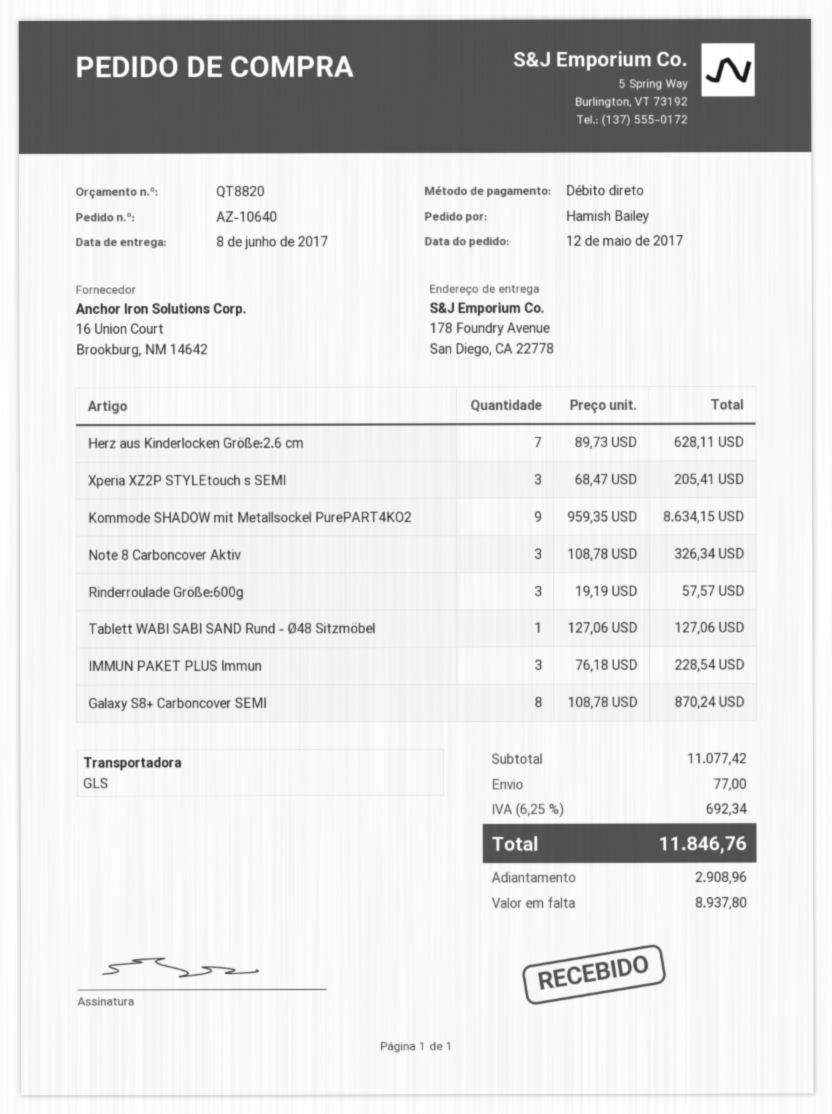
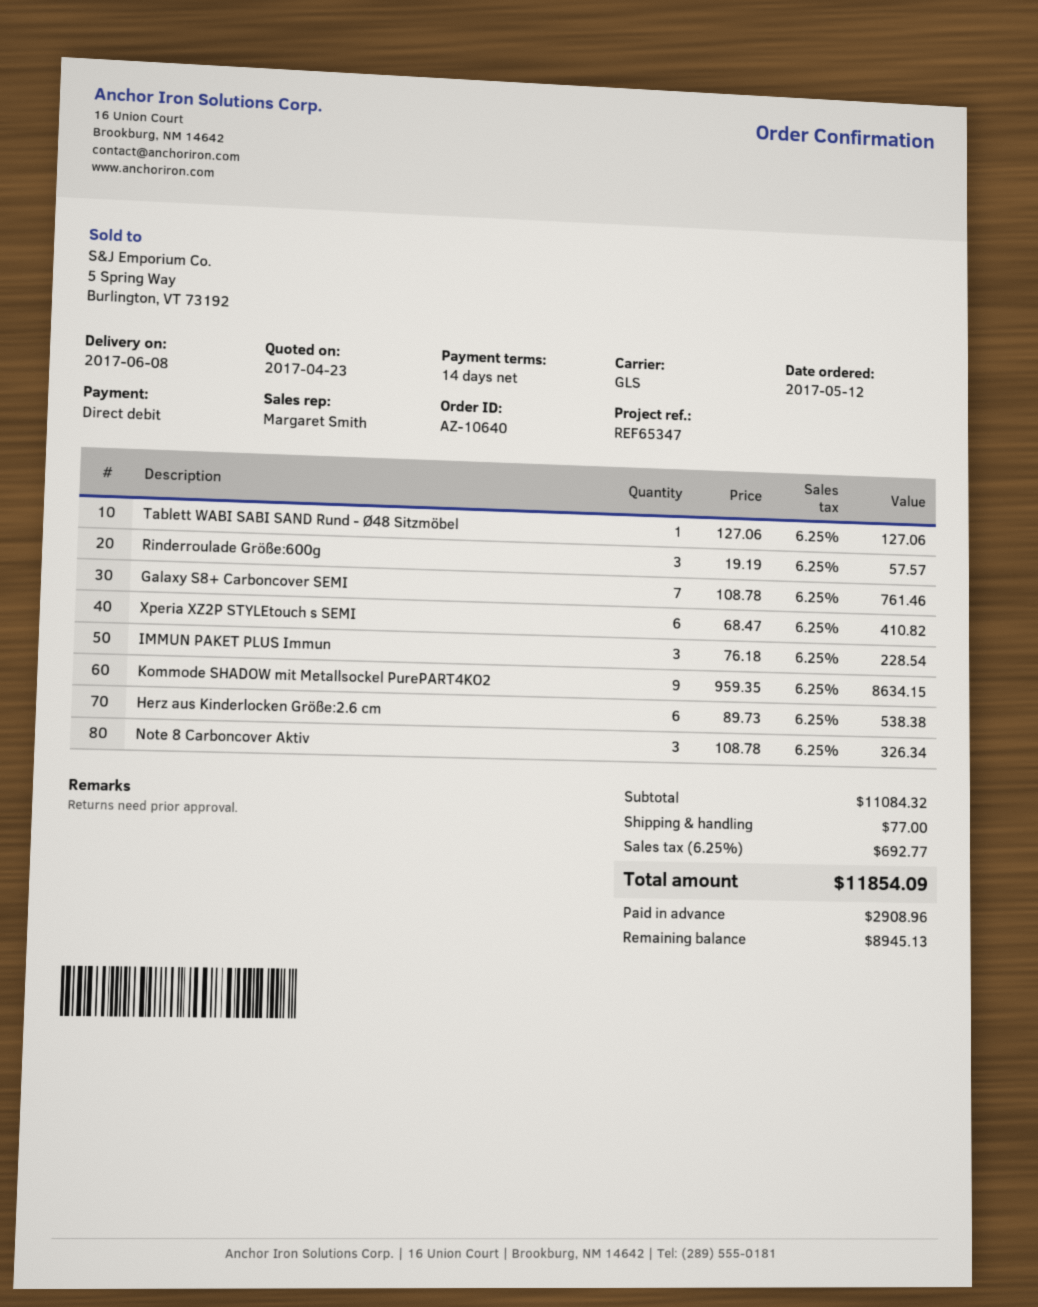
Herz aus Kinderlocken Größe:2.6 cm: 7 x 89.73 = 628.11 -> 6 x 89.73 = 538.38
Xperia XZ2P STYLEtouch s SEMI: 3 x 68.47 = 205.41 -> 6 x 68.47 = 410.82
Galaxy S8+ Carboncover SEMI: 8 x 108.78 = 870.24 -> 7 x 108.78 = 761.46
subtotal: 11077.42 -> 11084.32
tax: 6.25% = 692.34 -> 6.25% = 692.77
total: 11846.76 -> 11854.09
balance: 8937.80 -> 8945.13

